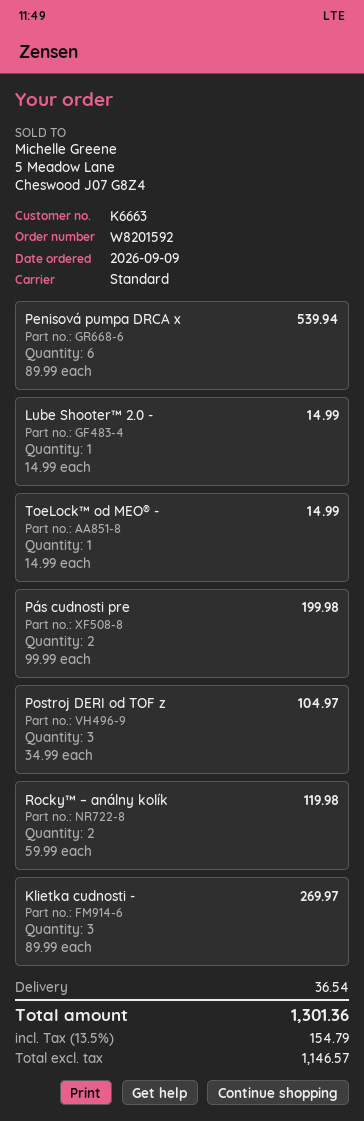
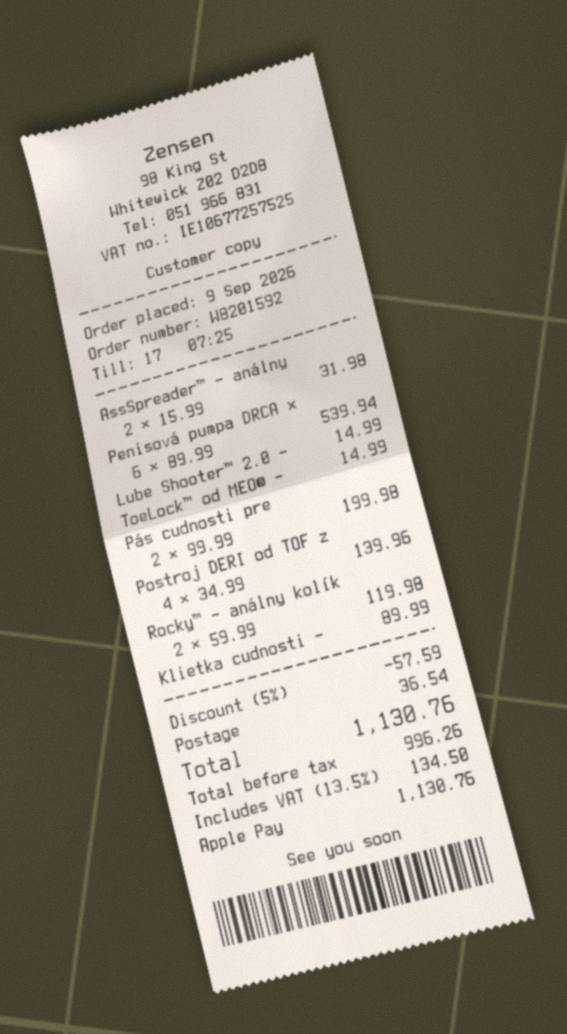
Postroj DERI od TOF z: 3 x 34.99 = 104.97 -> 4 x 34.99 = 139.96
Klietka cudnosti -: 3 x 89.99 = 269.97 -> 1 x 89.99 = 89.99
AssSpreader™ - análny: none -> 2 x 15.99 = 31.98
discount: none -> 5% = 57.59
net: 1146.57 -> 996.26
tax: 13.5% = 154.79 -> 13.5% = 134.50
total: 1301.36 -> 1130.76

